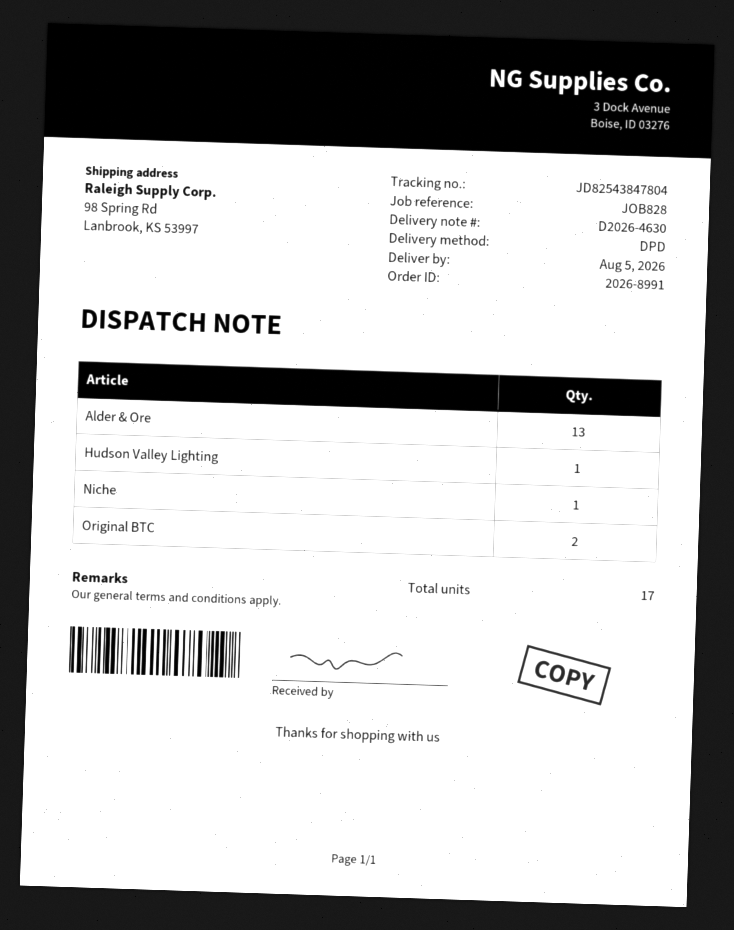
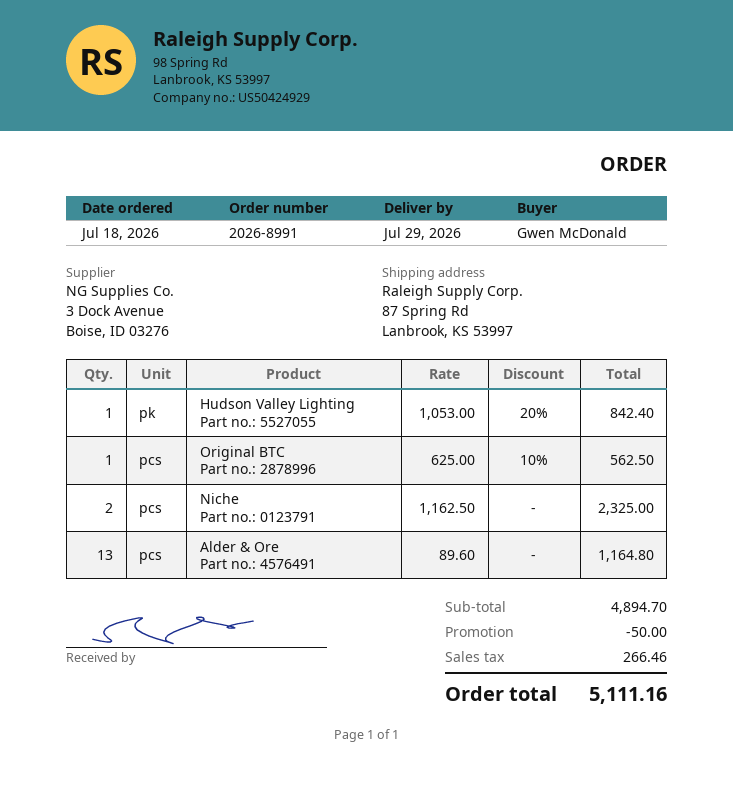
delivery date: 2026-08-05 -> 2026-07-29
ship to: 98 Spring Rd, Lanbrook, KS 53997 -> 87 Spring Rd, Lanbrook, KS 53997
Niche: 1 -> 2
Original BTC: 2 -> 1

